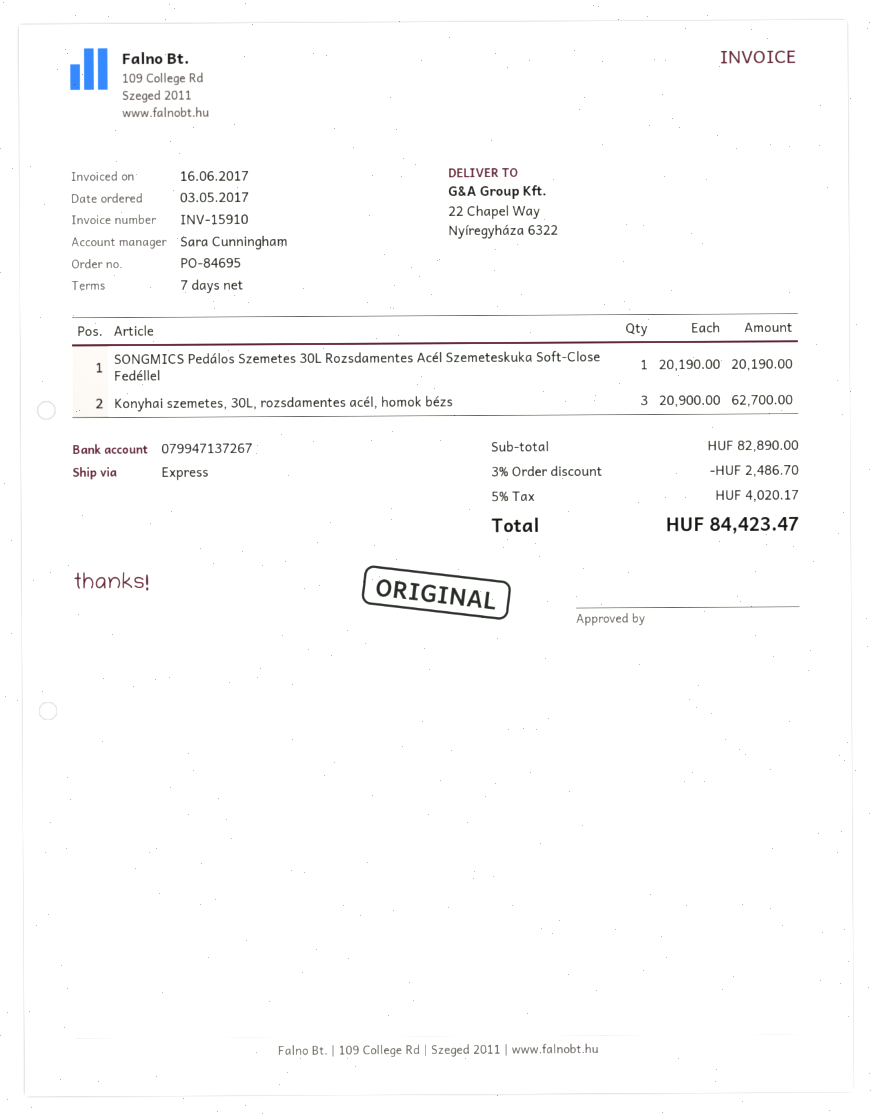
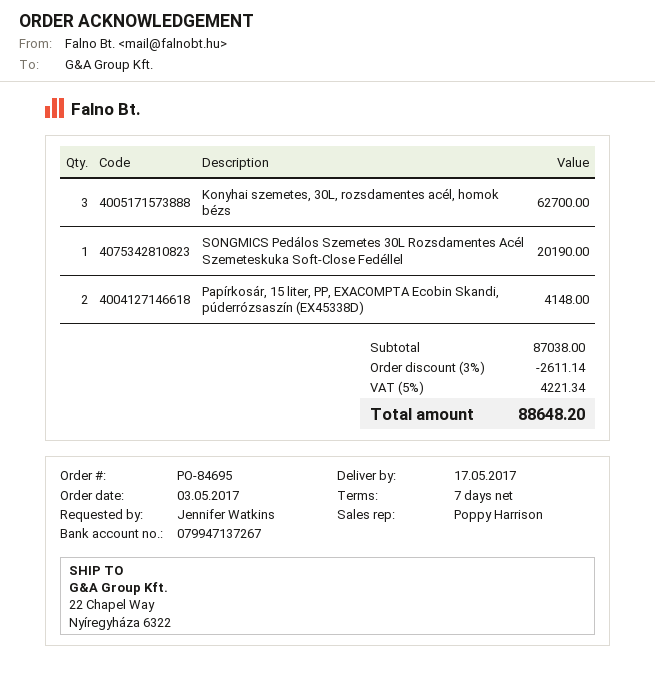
sales rep: Sara Cunningham -> Poppy Harrison
Papírkosár, 15 liter, PP, EXACOMPTA Ecobin Skandi, púderrózsaszín (EX45338D): none -> 2 for 4148.00
subtotal: 82890.00 -> 87038.00
discount: 3% = 2486.70 -> 3% = 2611.14
tax: 5% = 4020.17 -> 5% = 4221.34
total: 84423.47 -> 88648.20

